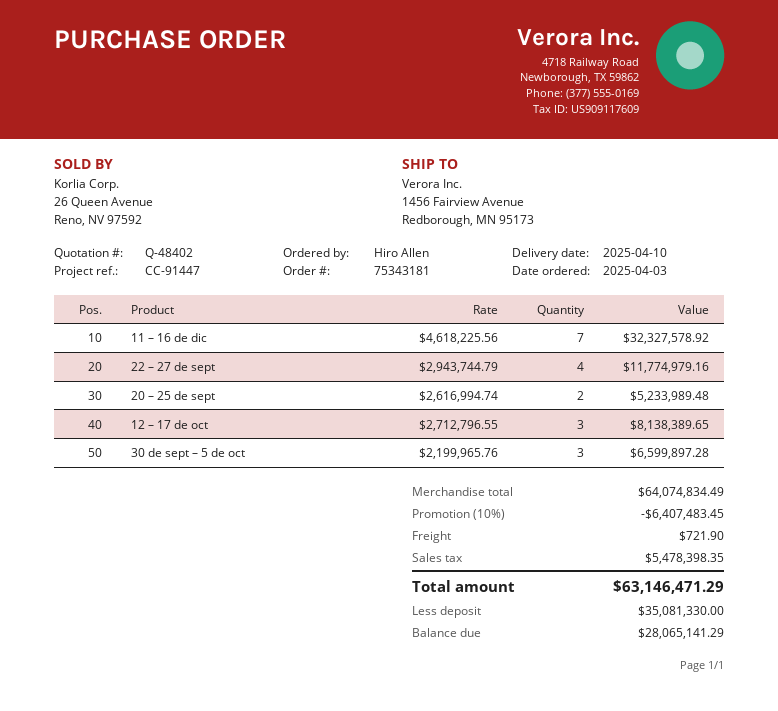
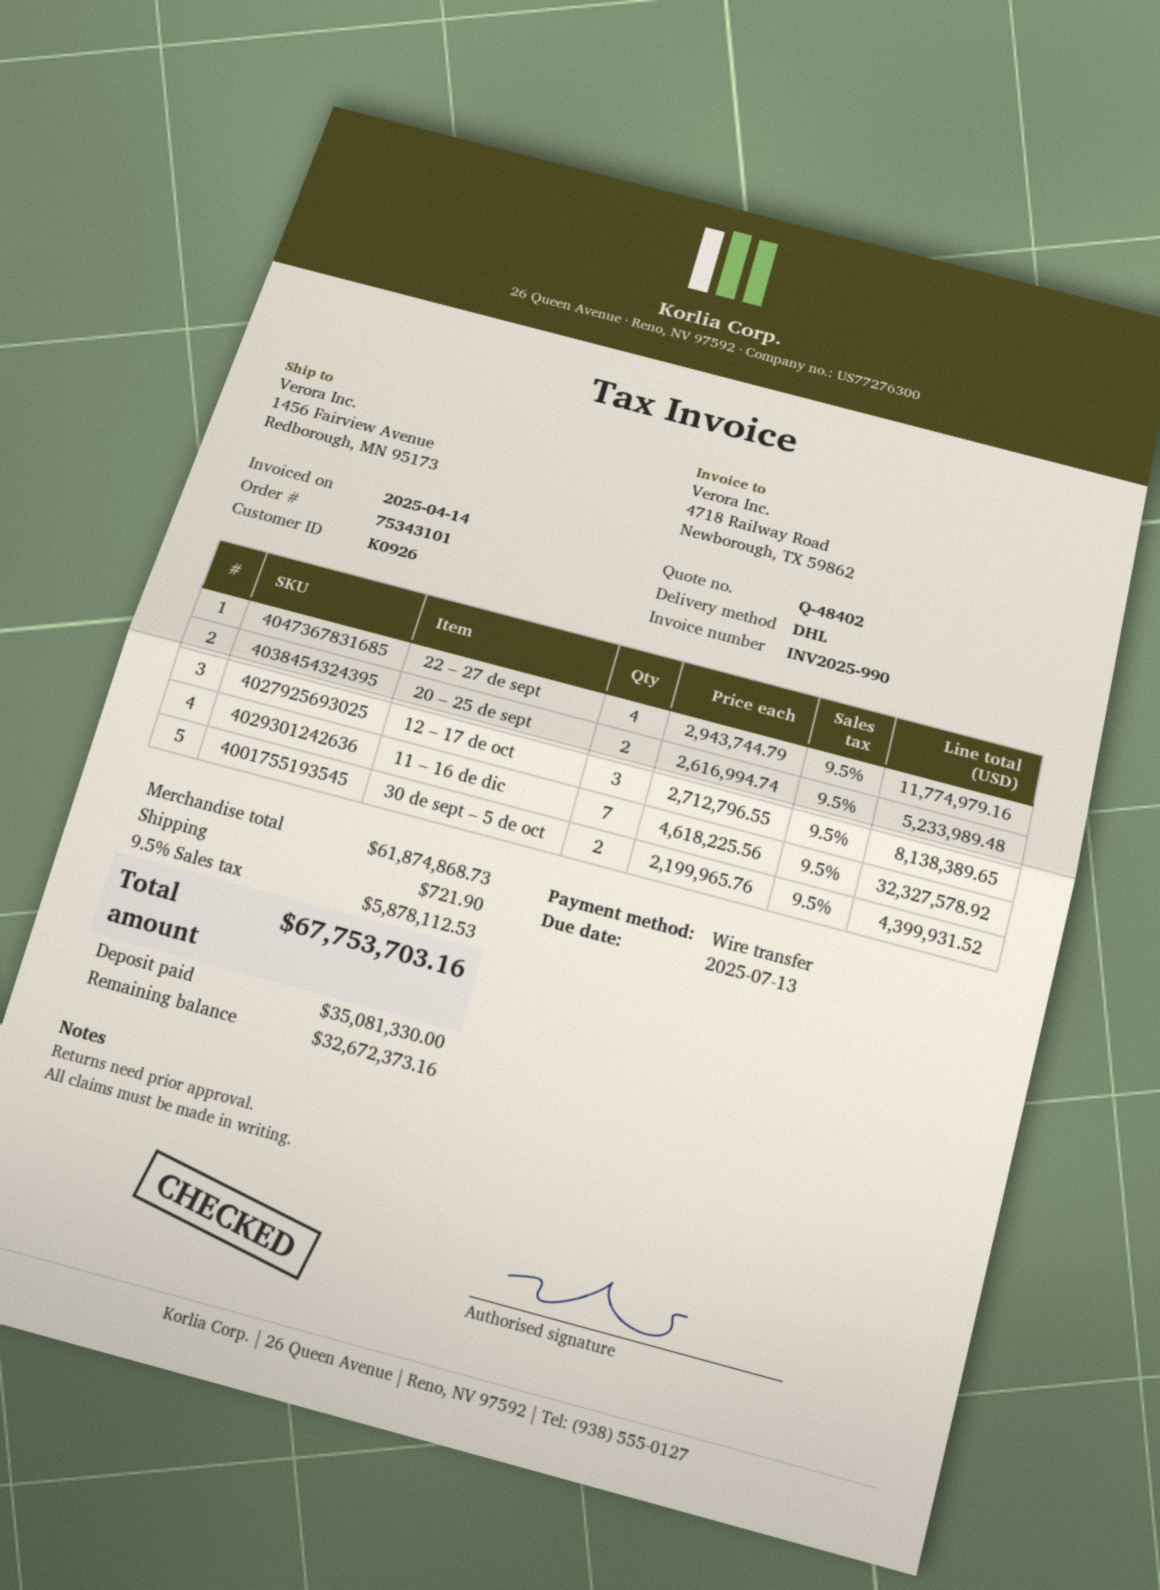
order number: 75343181 -> 75343101
30 de sept – 5 de oct: 3 x 2199965.76 = 6599897.28 -> 2 x 2199965.76 = 4399931.52
subtotal: 64074834.49 -> 61874868.73
discount: 10% = 6407483.45 -> none
tax: 5478398.35 -> 5878112.53
total: 63146471.29 -> 67753703.16
balance: 28065141.29 -> 32672373.16

